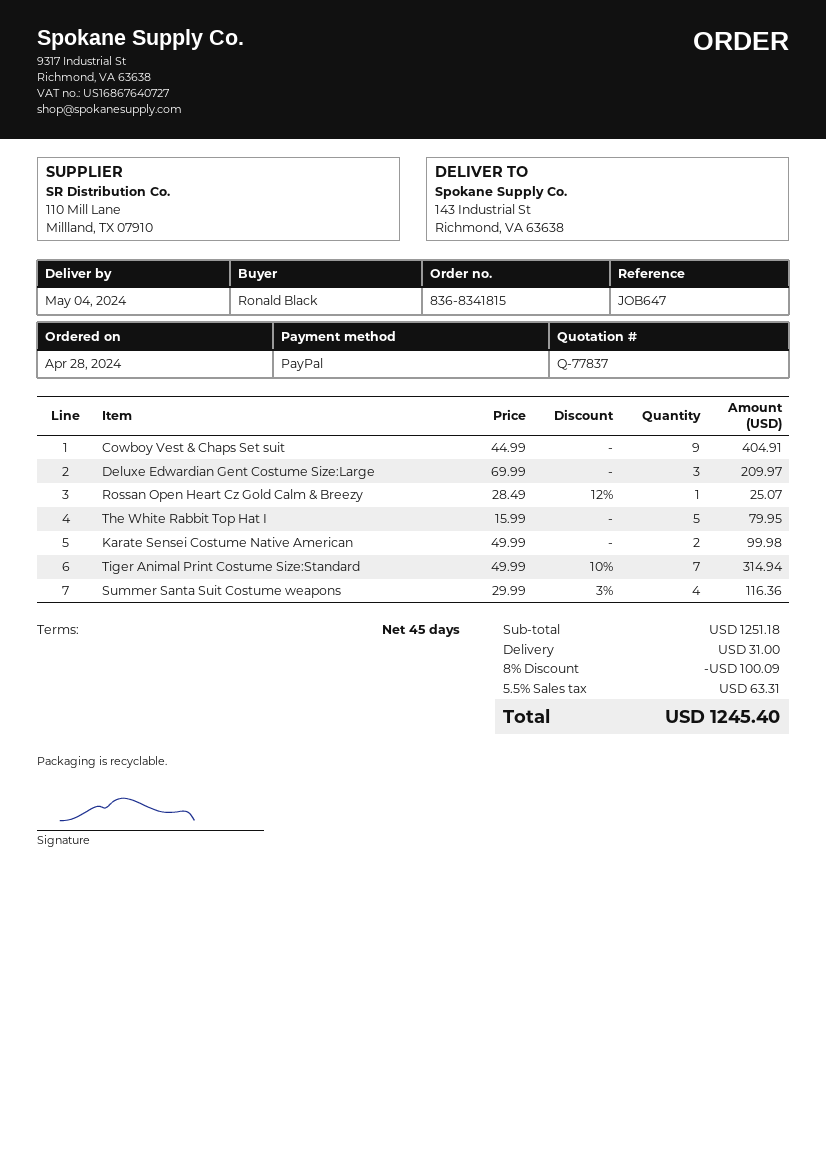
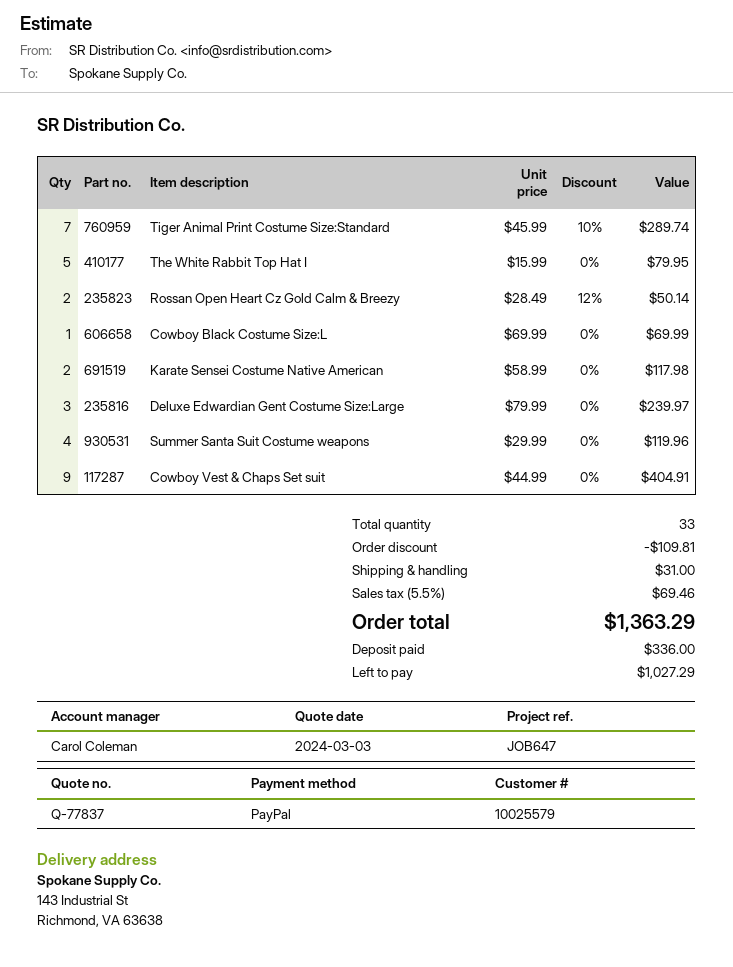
Deluxe Edwardian Gent Costume Size:Large: 3 x 69.99 = 209.97 -> 3 x 79.99 = 239.97
Rossan Open Heart Cz Gold Calm & Breezy: 1 x 28.49 - 12% = 25.07 -> 2 x 28.49 - 12% = 50.14
Karate Sensei Costume Native American: 2 x 49.99 = 99.98 -> 2 x 58.99 = 117.98
Tiger Animal Print Costume Size:Standard: 7 x 49.99 - 10% = 314.94 -> 7 x 45.99 - 10% = 289.74
Summer Santa Suit Costume weapons: 4 x 29.99 - 3% = 116.36 -> 4 x 29.99 = 119.96
Cowboy Black Costume Size:L: none -> 1 x 69.99 = 69.99
discount: 100.09 -> 109.81
tax: 5.5% = 63.31 -> 5.5% = 69.46
total: 1245.40 -> 1363.29

